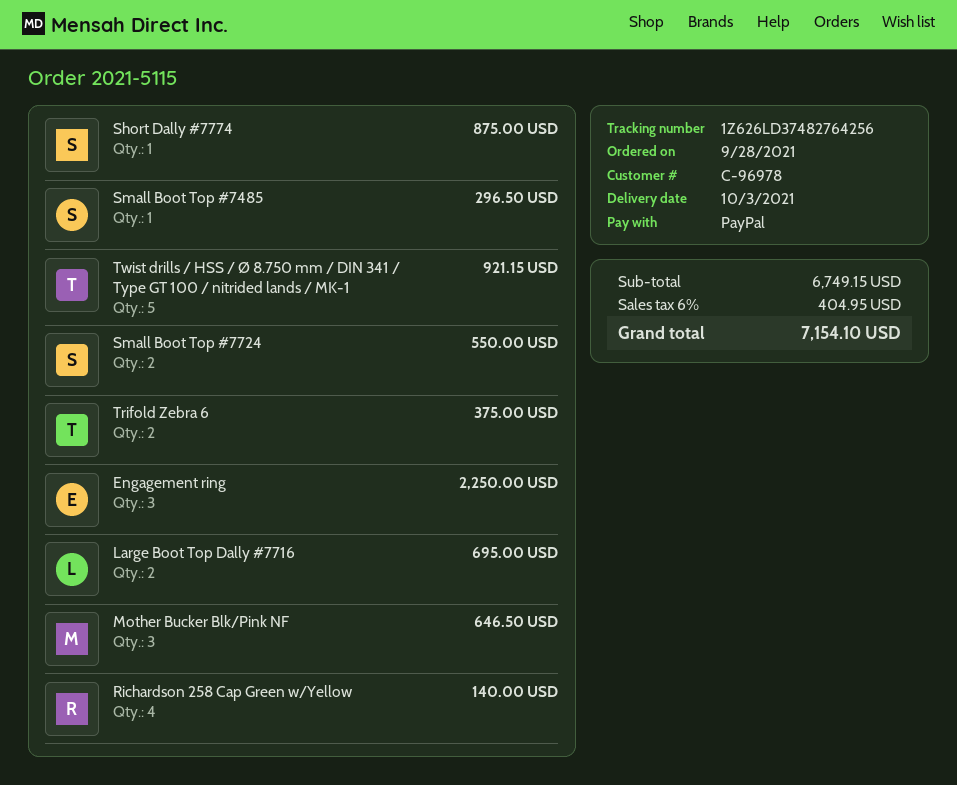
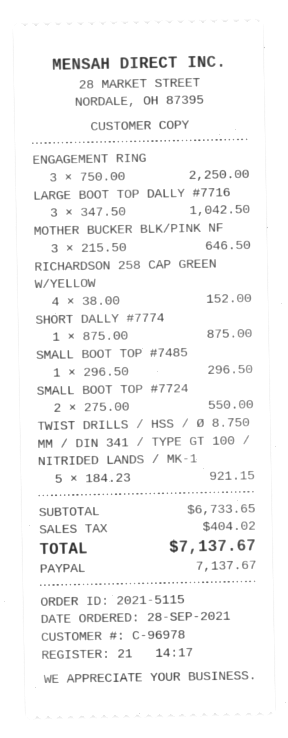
Trifold Zebra 6: 2 for 375.00 -> none
Large Boot Top Dally #7716: 2 for 695.00 -> 3 for 1042.50
Richardson 258 Cap Green w/Yellow: 4 for 140.00 -> 4 for 152.00
subtotal: 6749.15 -> 6733.65
tax: 404.95 -> 404.02
total: 7154.10 -> 7137.67

